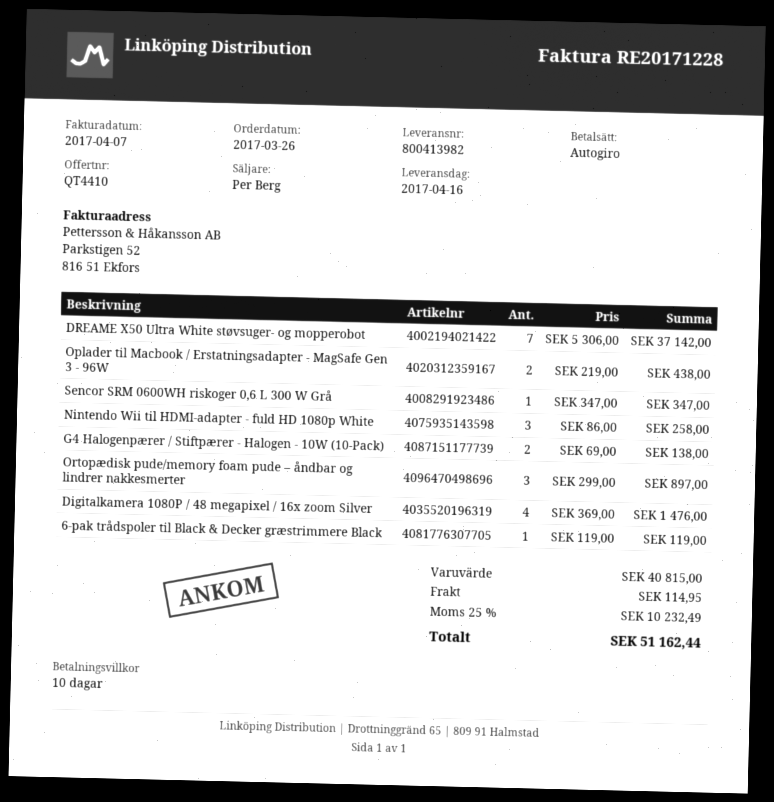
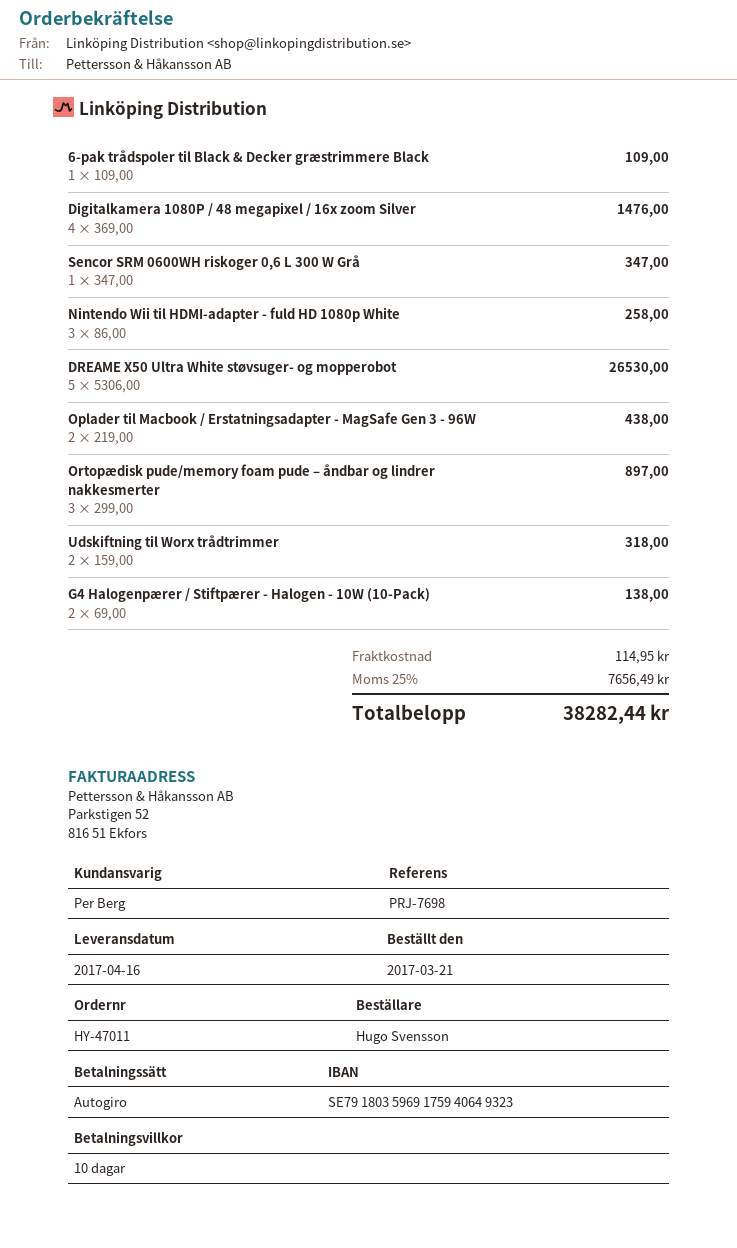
order date: 2017-03-26 -> 2017-03-21
DREAME X50 Ultra White støvsuger- og mopperobot: 7 x 5306.00 = 37142.00 -> 5 x 5306.00 = 26530.00
6-pak trådspoler til Black & Decker græstrimmere Black: 1 x 119.00 = 119.00 -> 1 x 109.00 = 109.00
Udskiftning til Worx trådtrimmer: none -> 2 x 159.00 = 318.00
tax: 25% = 10232.49 -> 25% = 7656.49
total: 51162.44 -> 38282.44

